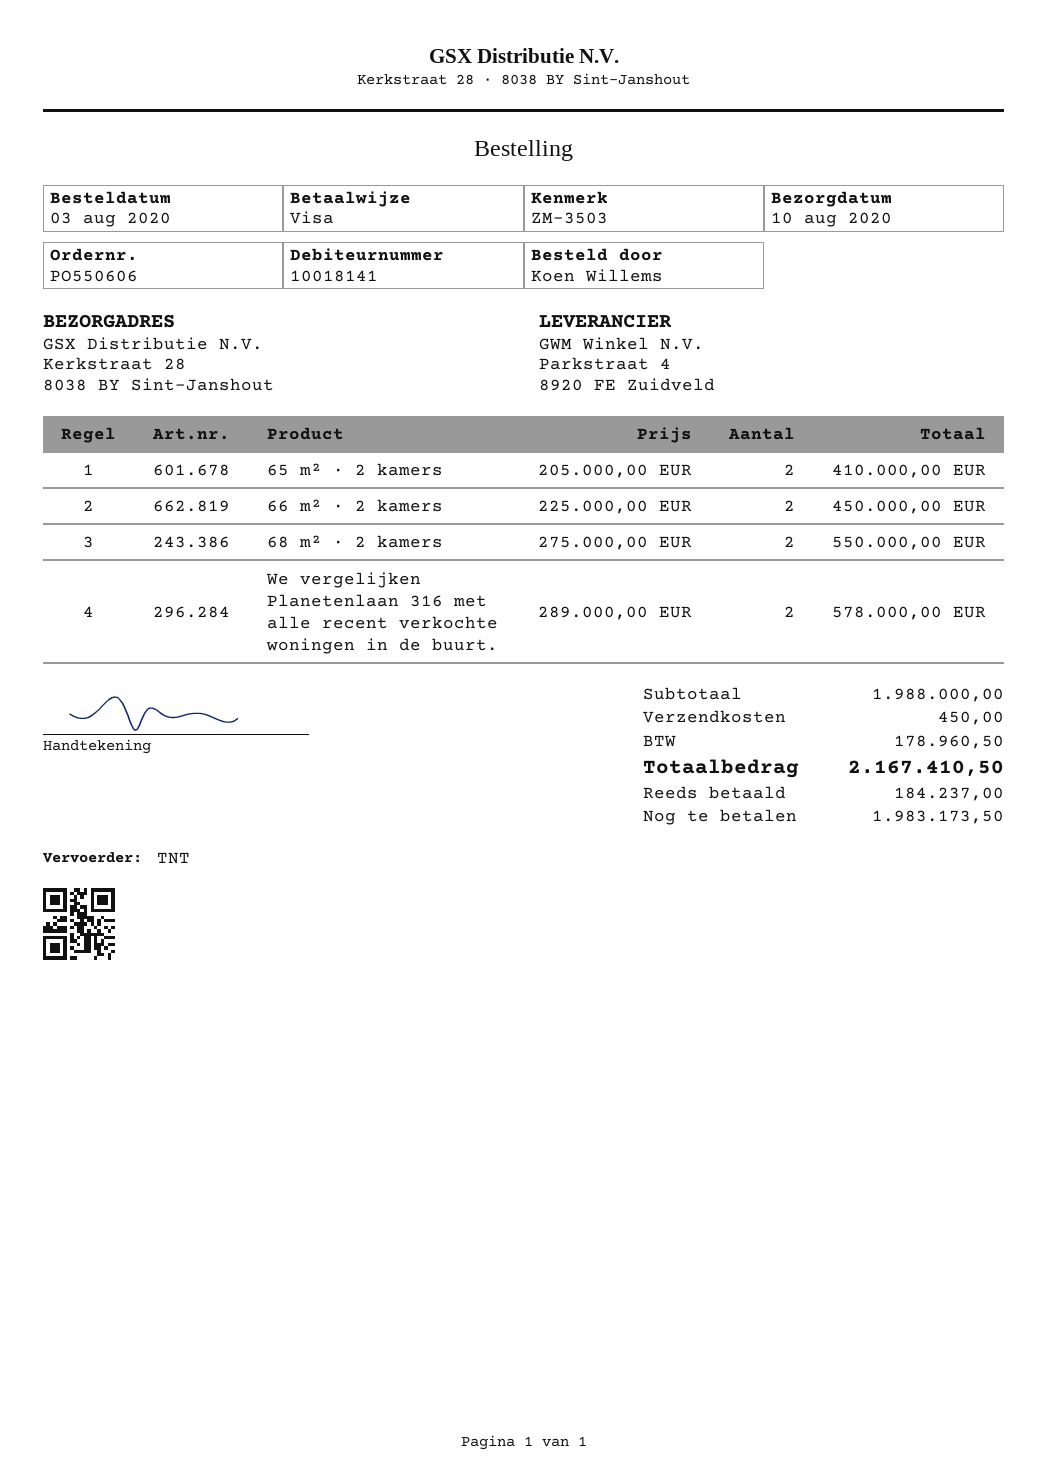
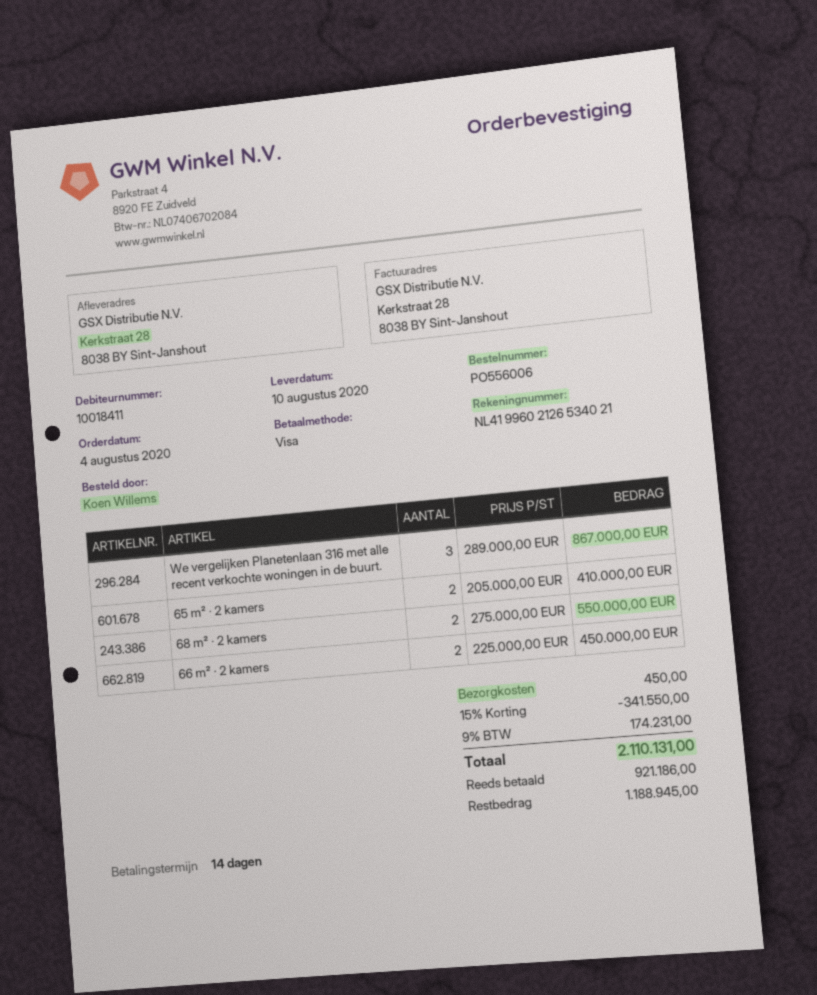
order number: PO550606 -> PO556006
order date: 2020-08-03 -> 2020-08-04
customer number: 10018141 -> 10018411
We vergelijken Planetenlaan 316 met alle recent verkochte woningen in de buurt.: 2 x 289000.00 = 578000.00 -> 3 x 289000.00 = 867000.00
discount: none -> 15% = 341550.00
tax: 178960.50 -> 174231.00
total: 2167410.50 -> 2110131.00
deposit: 184237.00 -> 921186.00
balance: 1983173.50 -> 1188945.00

